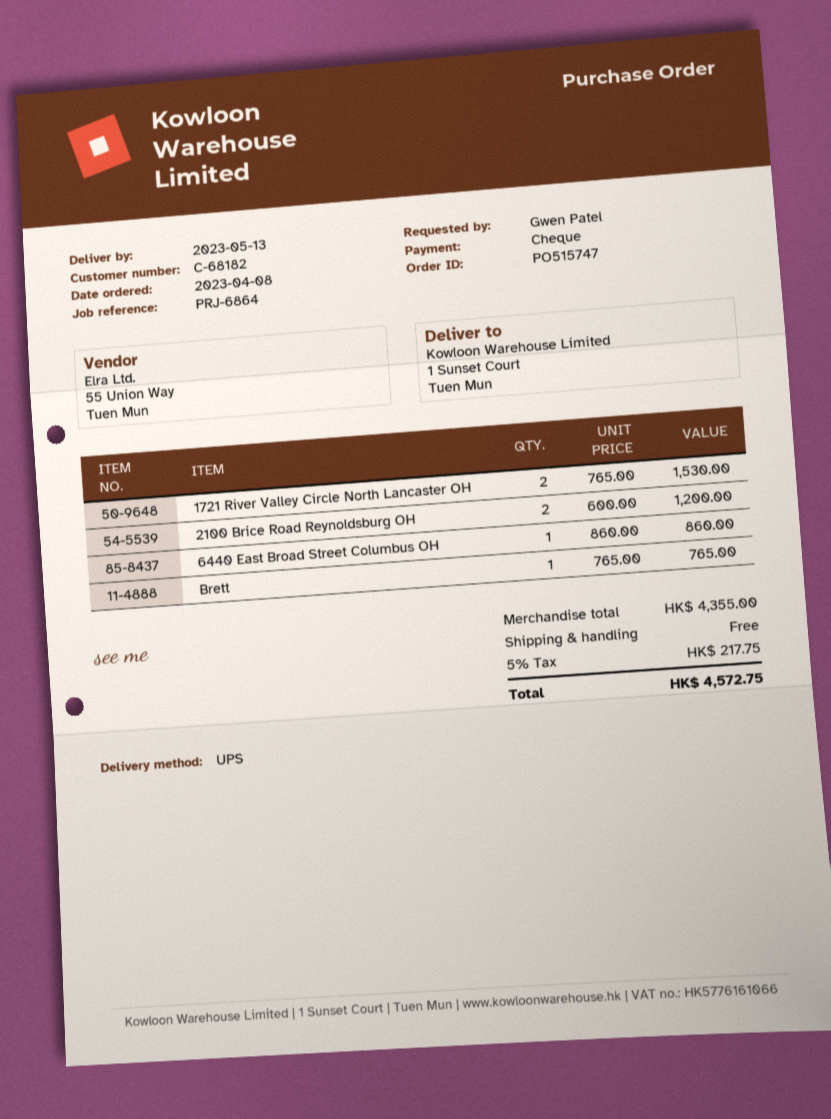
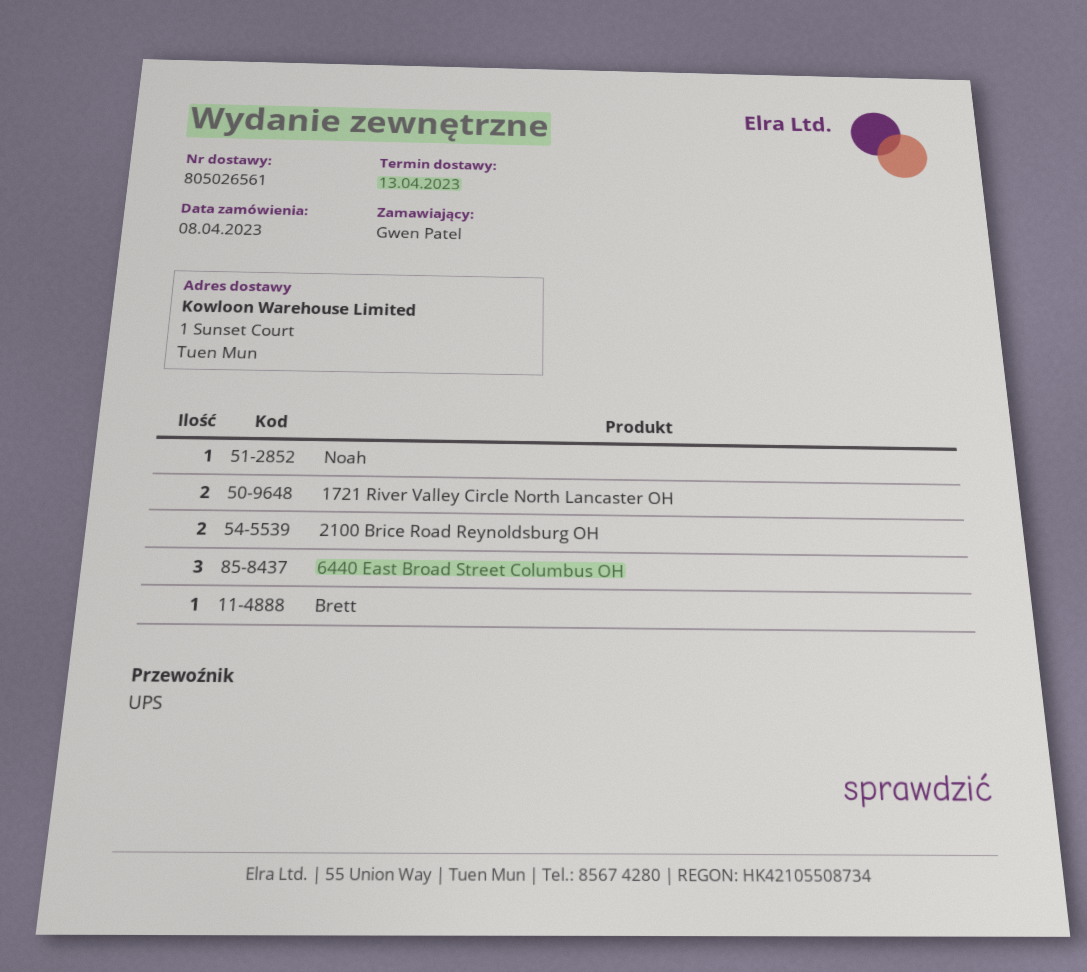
delivery date: 2023-05-13 -> 2023-04-13
6440 East Broad Street Columbus OH: 1 -> 3
Noah: none -> 1

